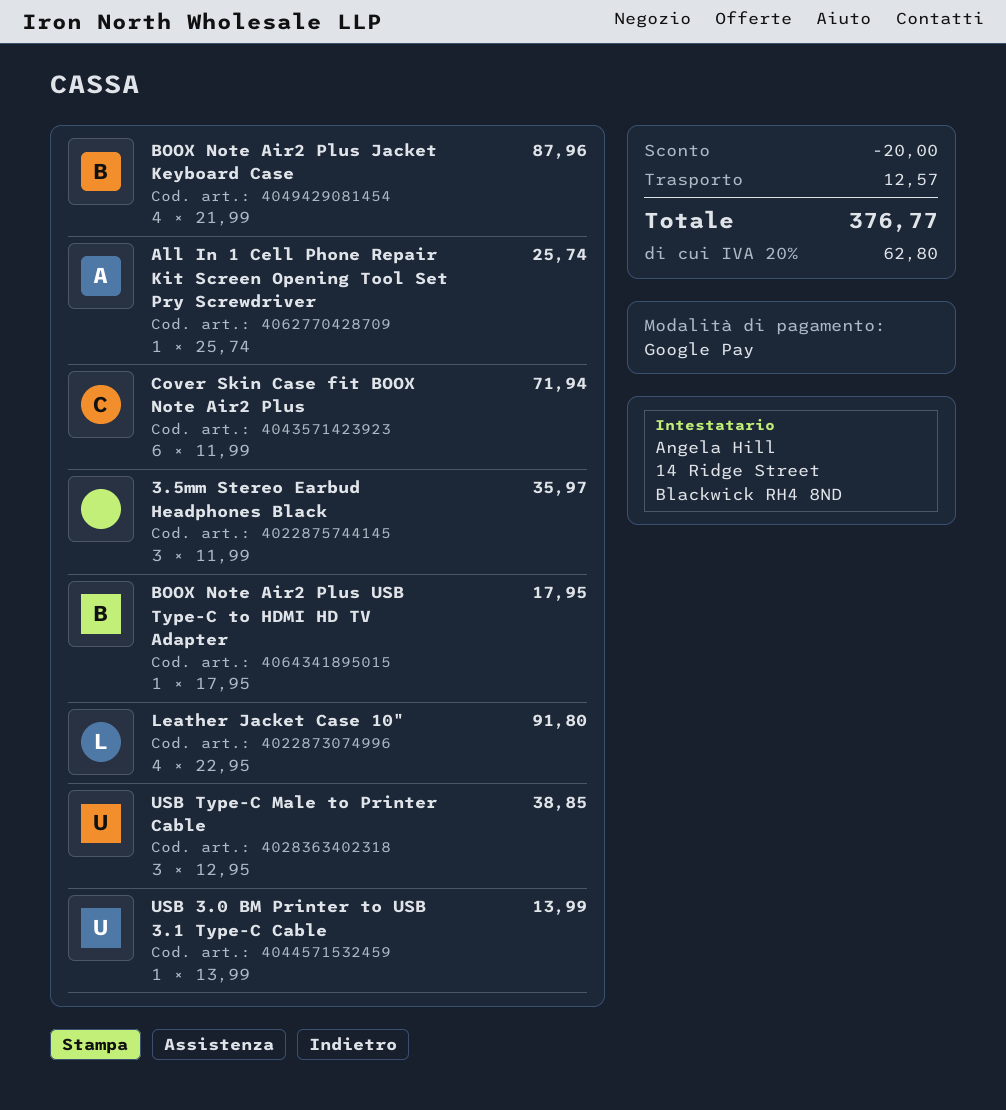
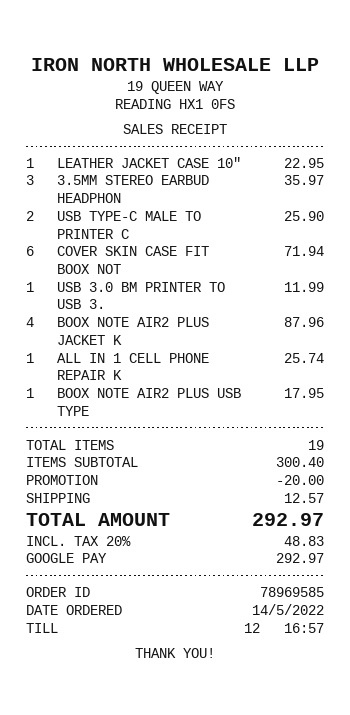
Leather Jacket Case 10": 4 for 91.80 -> 1 for 22.95
USB Type-C Male to Printer Cable: 3 for 38.85 -> 2 for 25.90
USB 3.0 BM Printer to USB 3.1 Type-C Cable: 1 for 13.99 -> 1 for 11.99
tax: 20% = 62.80 -> 20% = 48.83
total: 376.77 -> 292.97

